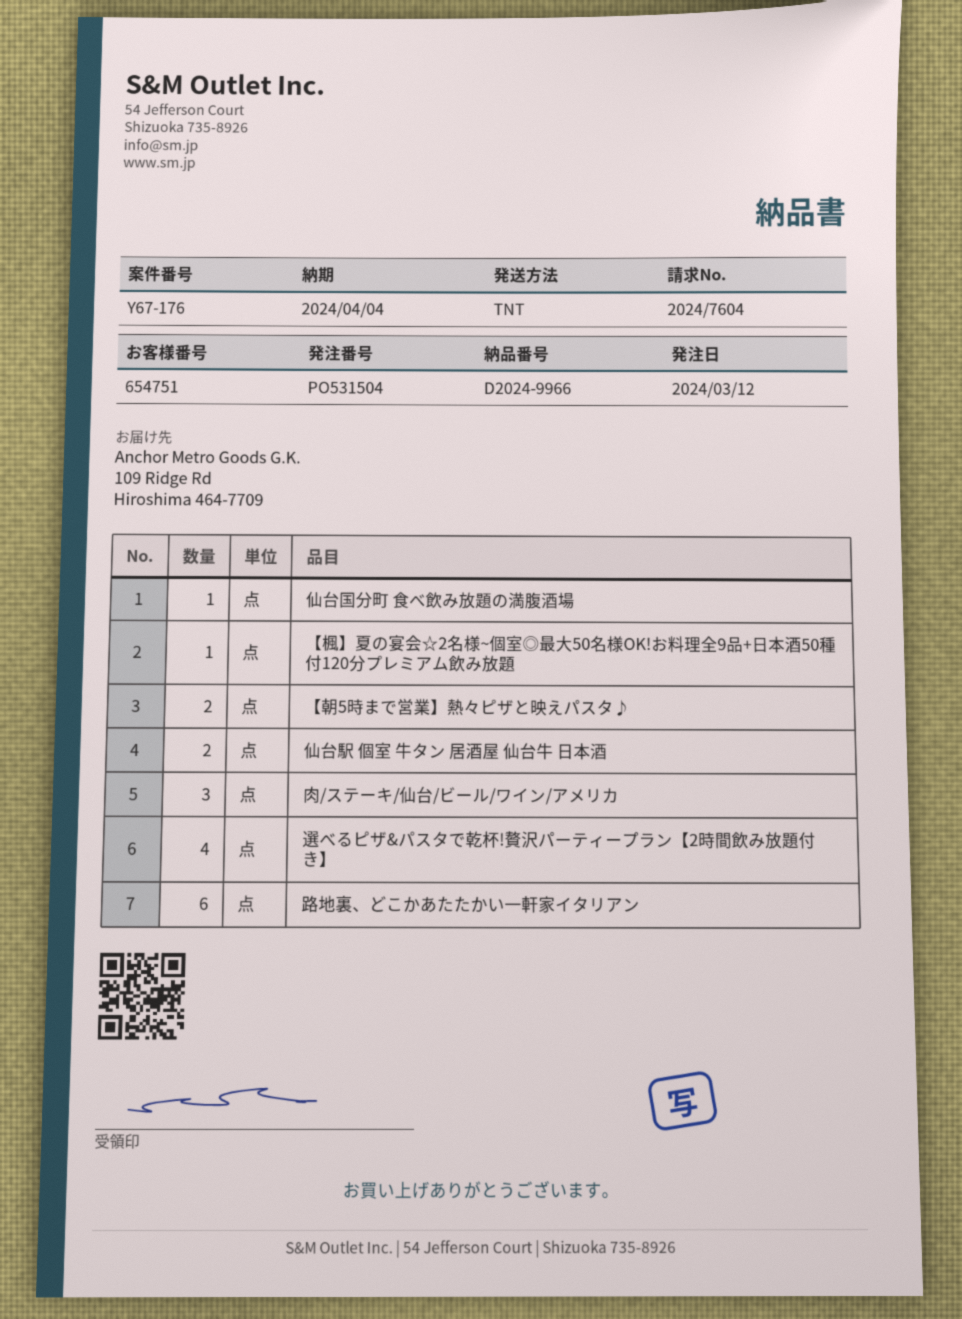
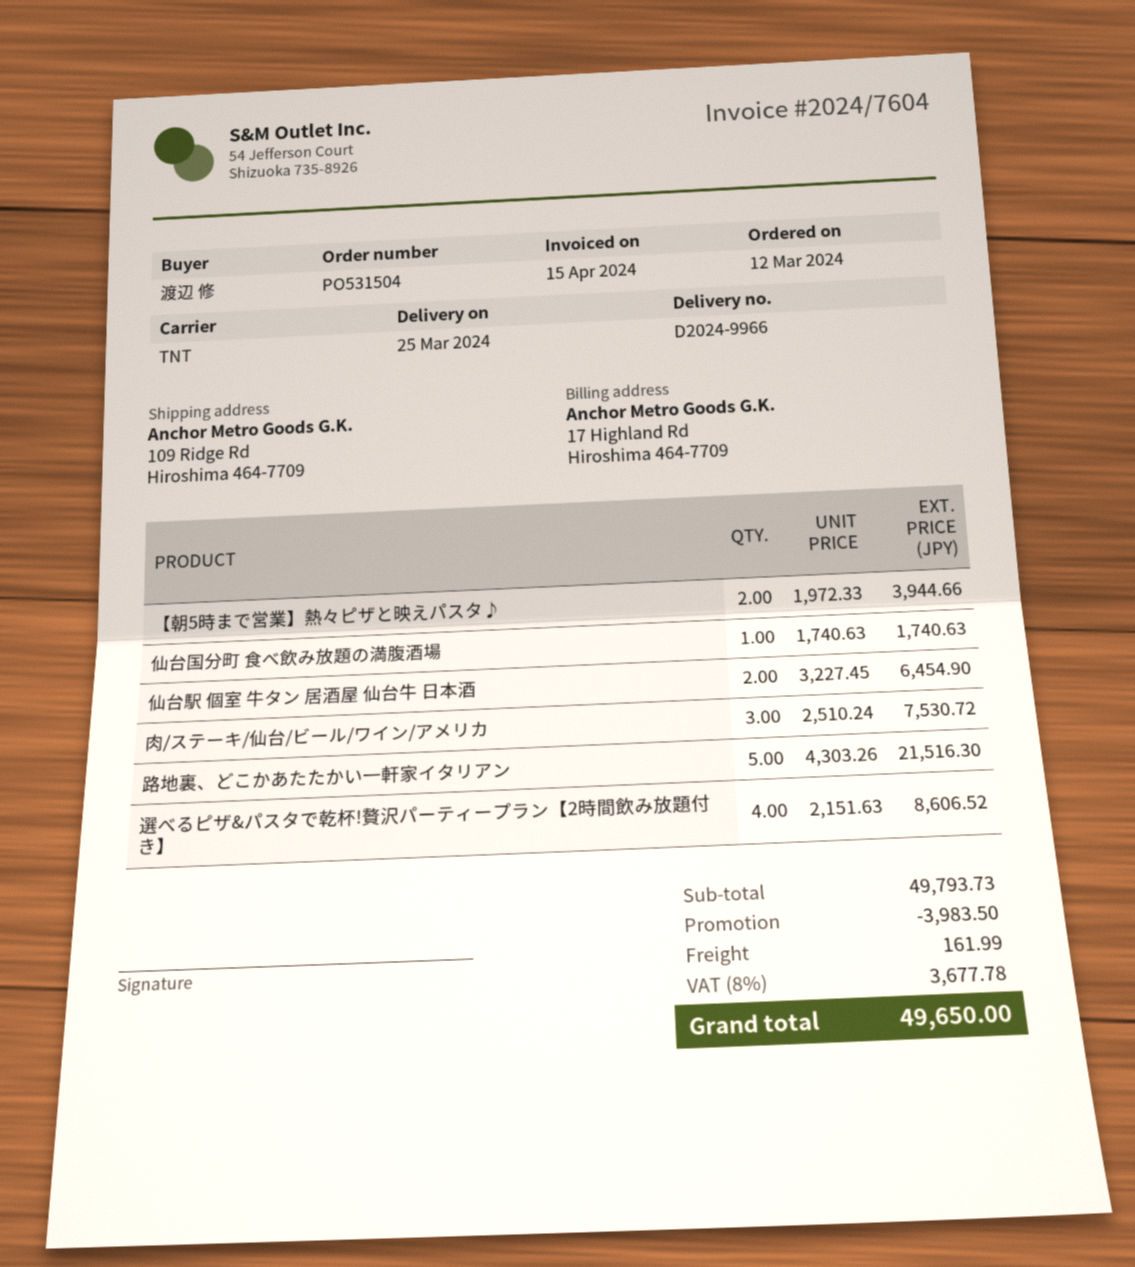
delivery date: 2024-04-04 -> 2024-03-25
【楓】夏の宴会☆2名様~個室◎最大50名様OK!お料理全9品+日本酒50種付120分プレミアム飲み放題: 1 -> none
路地裏、どこかあたたかい一軒家イタリアン: 6 -> 5

